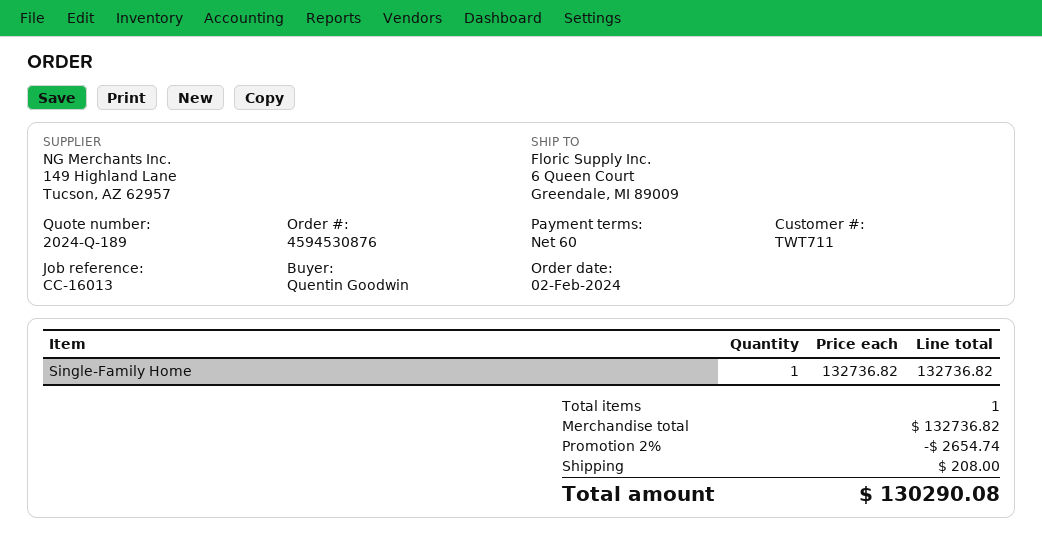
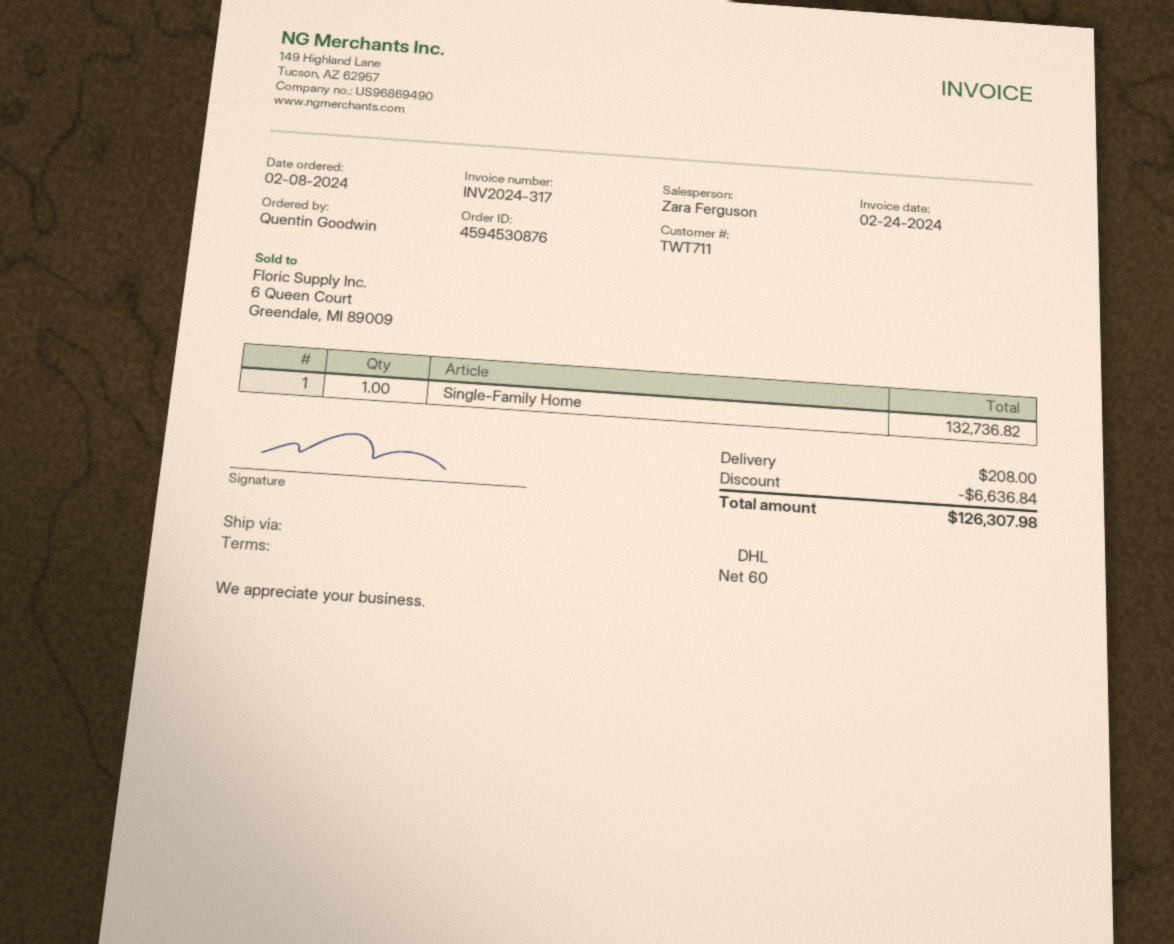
order date: 2024-02-02 -> 2024-02-08
discount: 2654.74 -> 6636.84
total: 130290.08 -> 126307.98

